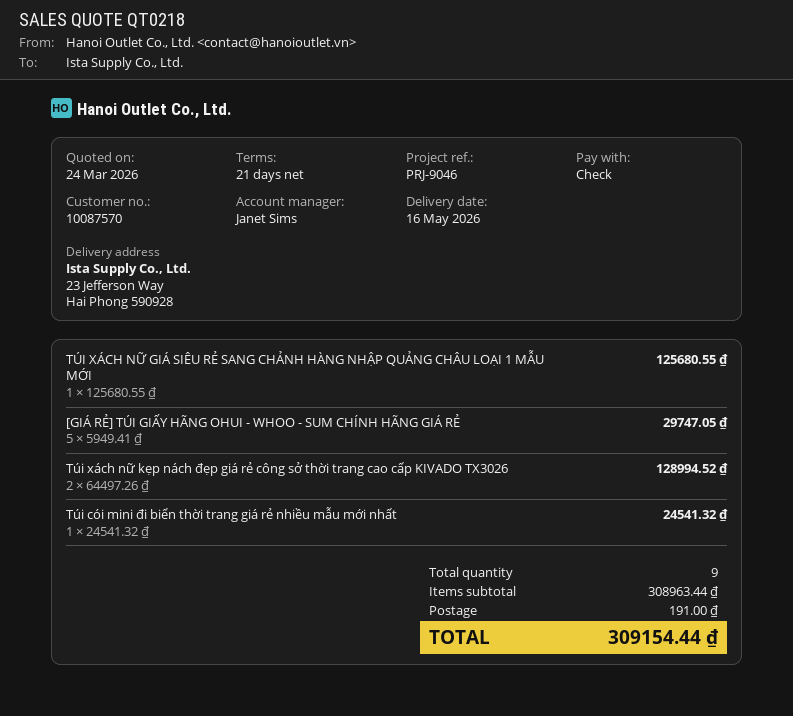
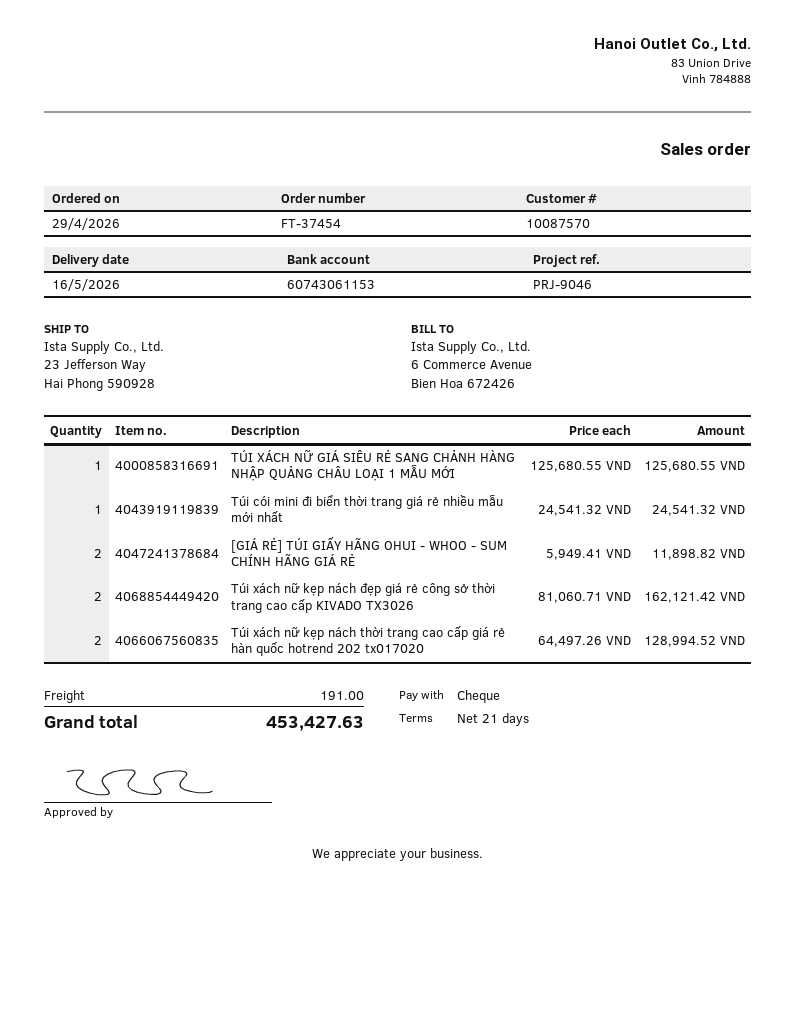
[GIÁ RẺ] TÚI GIẤY HÃNG OHUI - WHOO - SUM CHÍNH HÃNG GIÁ RẺ: 5 x 5949.41 = 29747.05 -> 2 x 5949.41 = 11898.82
Túi xách nữ kẹp nách đẹp giá rẻ công sở thời trang cao cấp KIVADO TX3026: 2 x 64497.26 = 128994.52 -> 2 x 81060.71 = 162121.42
Túi xách nữ kẹp nách thời trang cao cấp giá rẻ hàn quốc hotrend 202 tx017020: none -> 2 x 64497.26 = 128994.52
total: 309154.44 -> 453427.63

